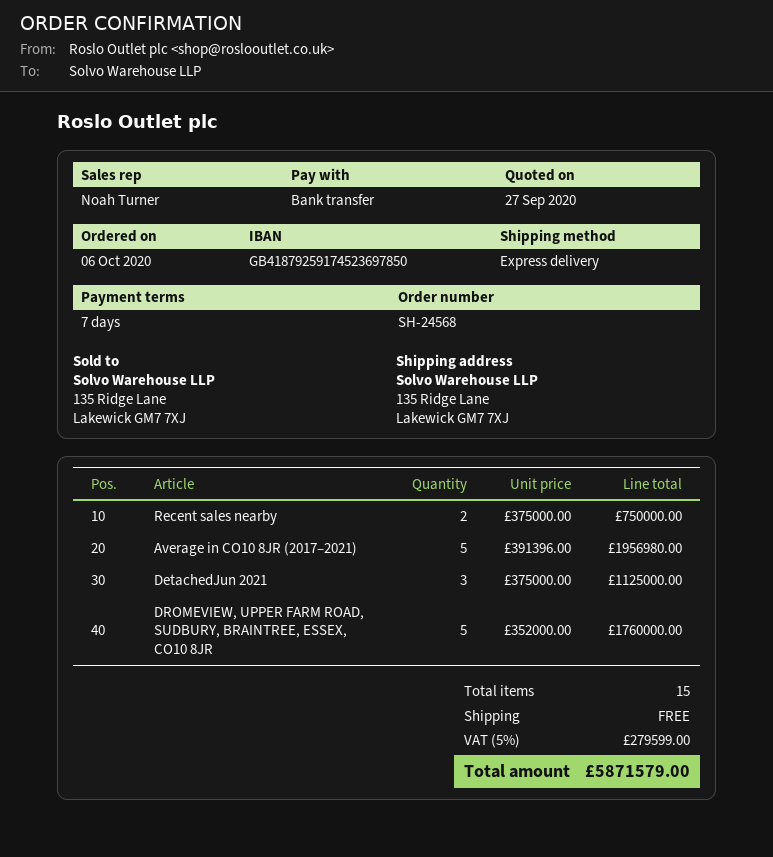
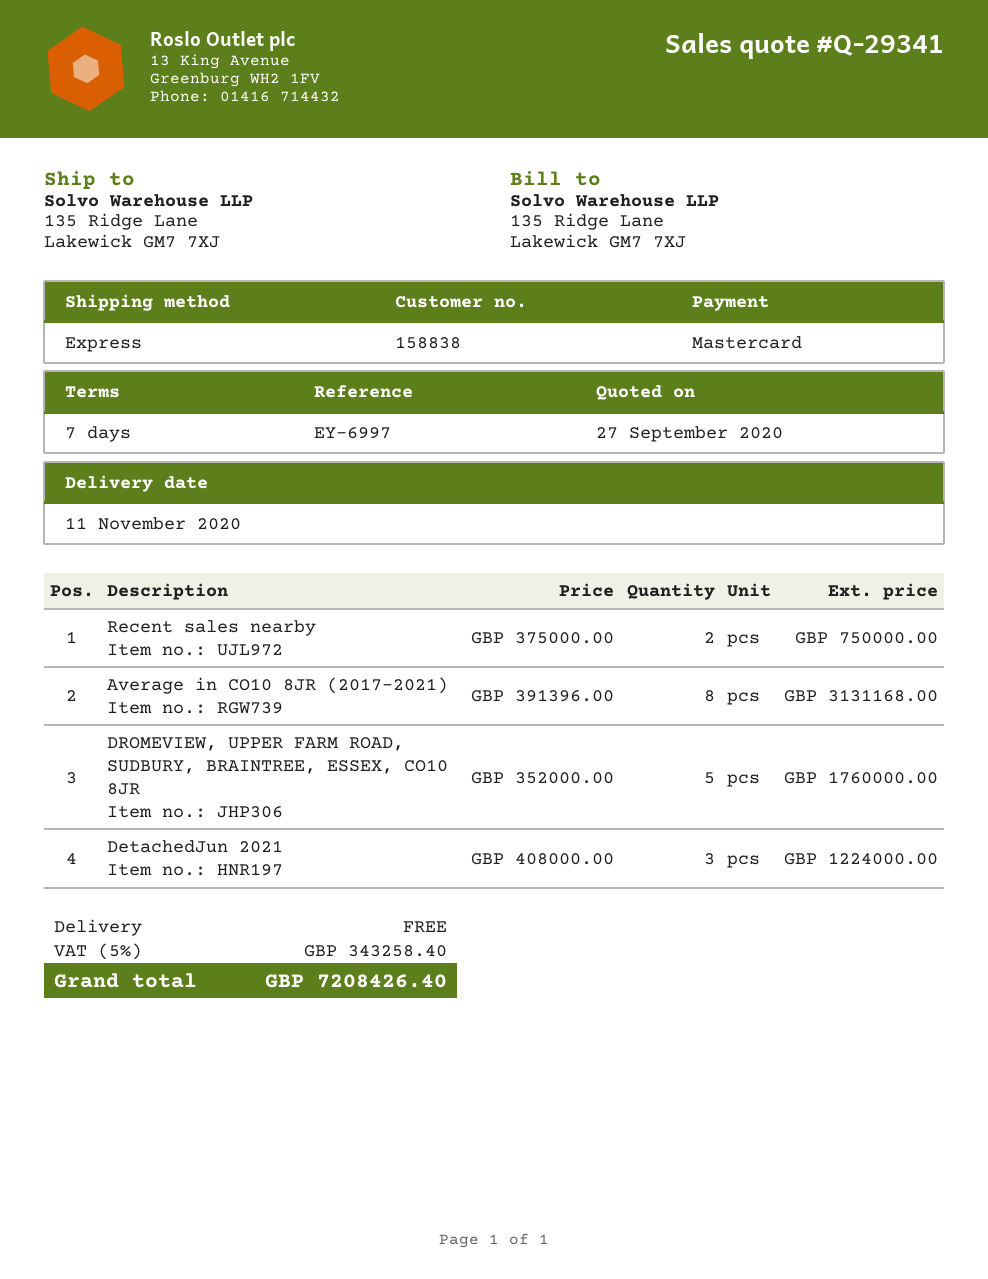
payment method: bank transfer -> Mastercard
Average in CO10 8JR (2017–2021): 5 x 391396.00 = 1956980.00 -> 8 x 391396.00 = 3131168.00
DetachedJun 2021: 3 x 375000.00 = 1125000.00 -> 3 x 408000.00 = 1224000.00
tax: 5% = 279599.00 -> 5% = 343258.40
total: 5871579.00 -> 7208426.40

